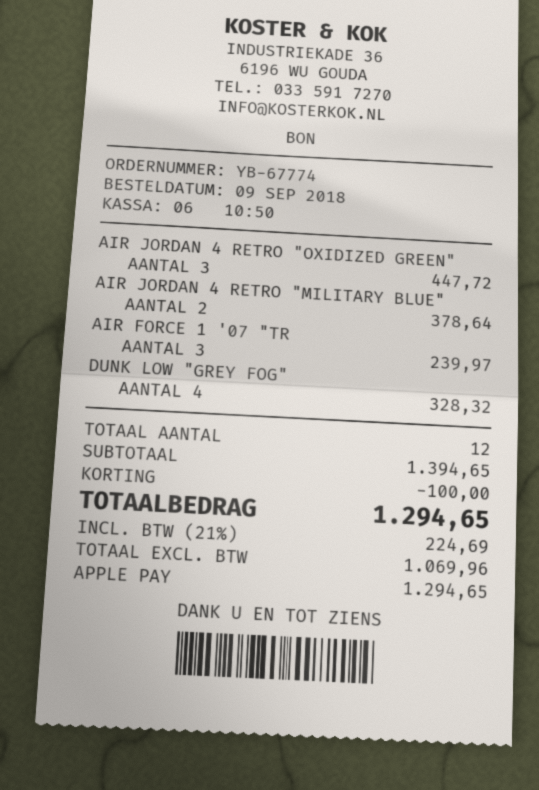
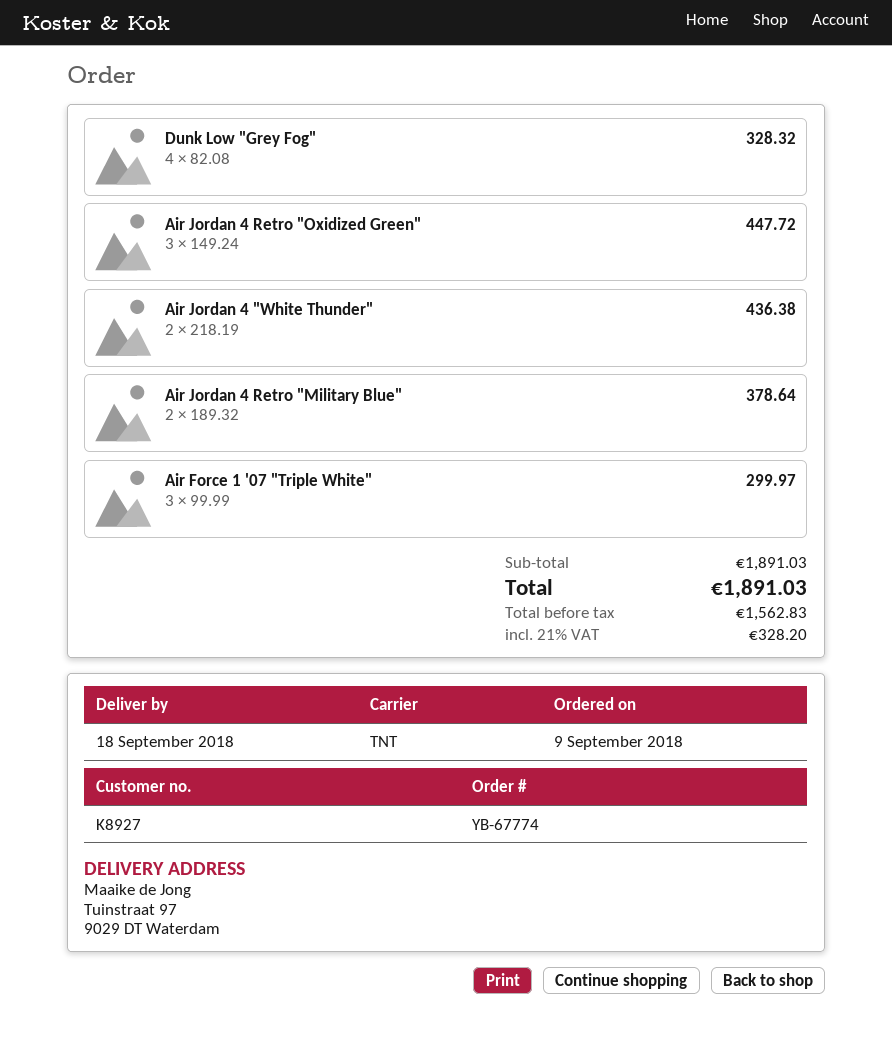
AIR FORCE 1 '07 "TR: 3 for 239.97 -> 3 for 299.97
Air Jordan 4 "White Thunder": none -> 2 for 436.38
subtotal: 1394.65 -> 1891.03
discount: 100.00 -> none
net: 1069.96 -> 1562.83
tax: 21% = 224.69 -> 21% = 328.20
total: 1294.65 -> 1891.03

